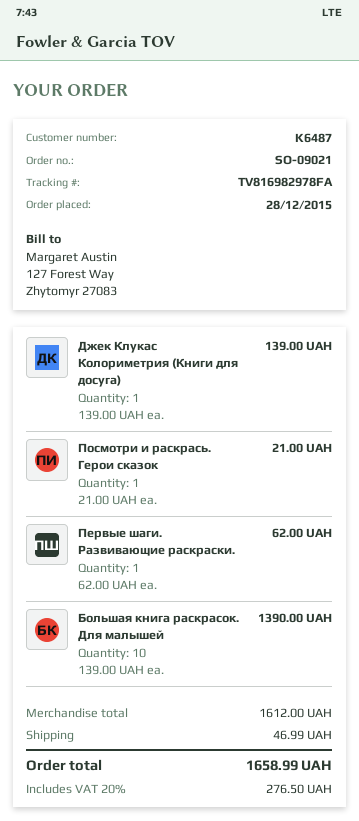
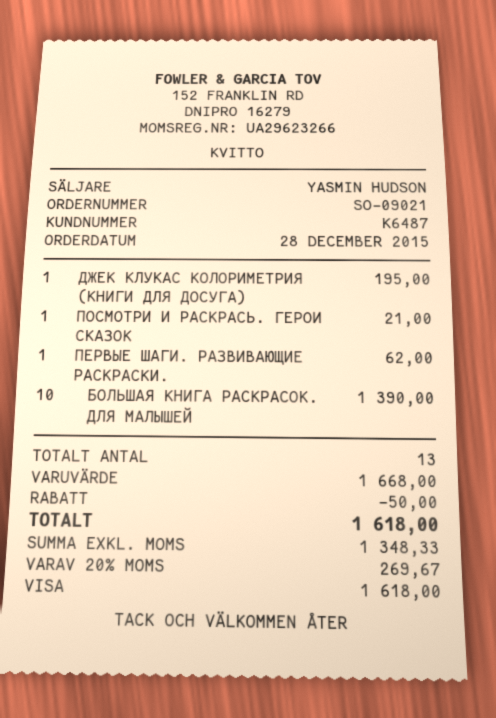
Джек Клукас Колориметрия (Книги для досуга): 1 for 139.00 -> 1 for 195.00
subtotal: 1612.00 -> 1668.00
discount: none -> 50.00
shipping: 46.99 -> none
tax: 20% = 276.50 -> 20% = 269.67
total: 1658.99 -> 1618.00

